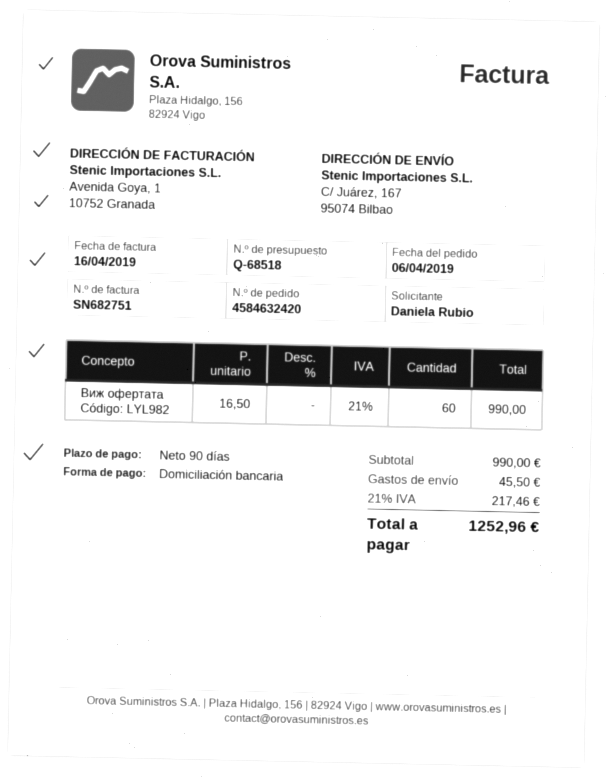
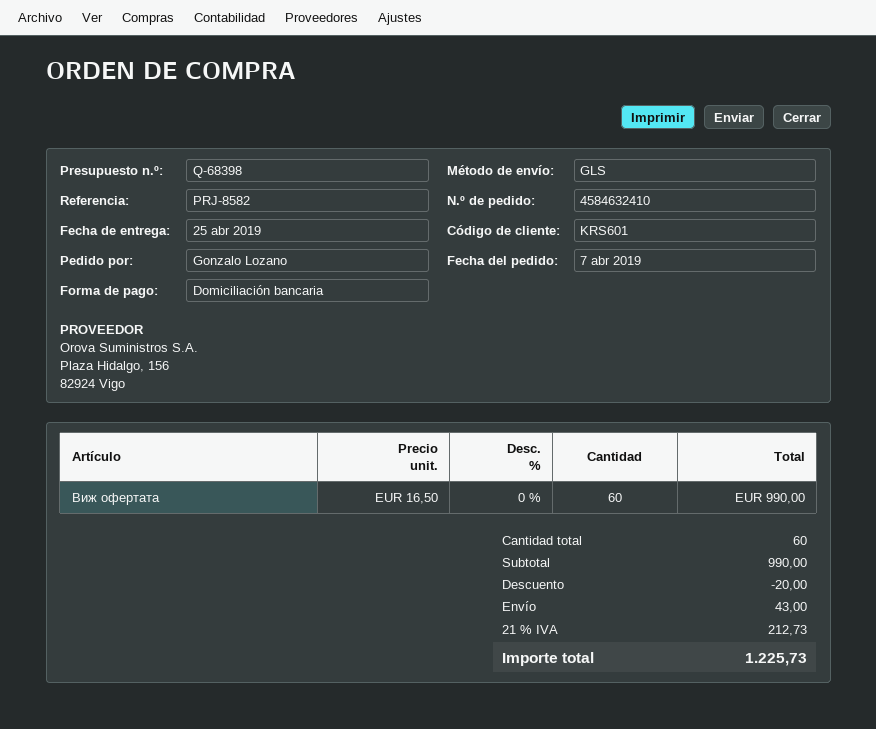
quote number: Q-68518 -> Q-68398
order number: 4584632420 -> 4584632410
order date: 2019-04-06 -> 2019-04-07
ordered by: Daniela Rubio -> Gonzalo Lozano
discount: none -> 20.00
shipping: 45.50 -> 43.00
tax: 21% = 217.46 -> 21% = 212.73
total: 1252.96 -> 1225.73

